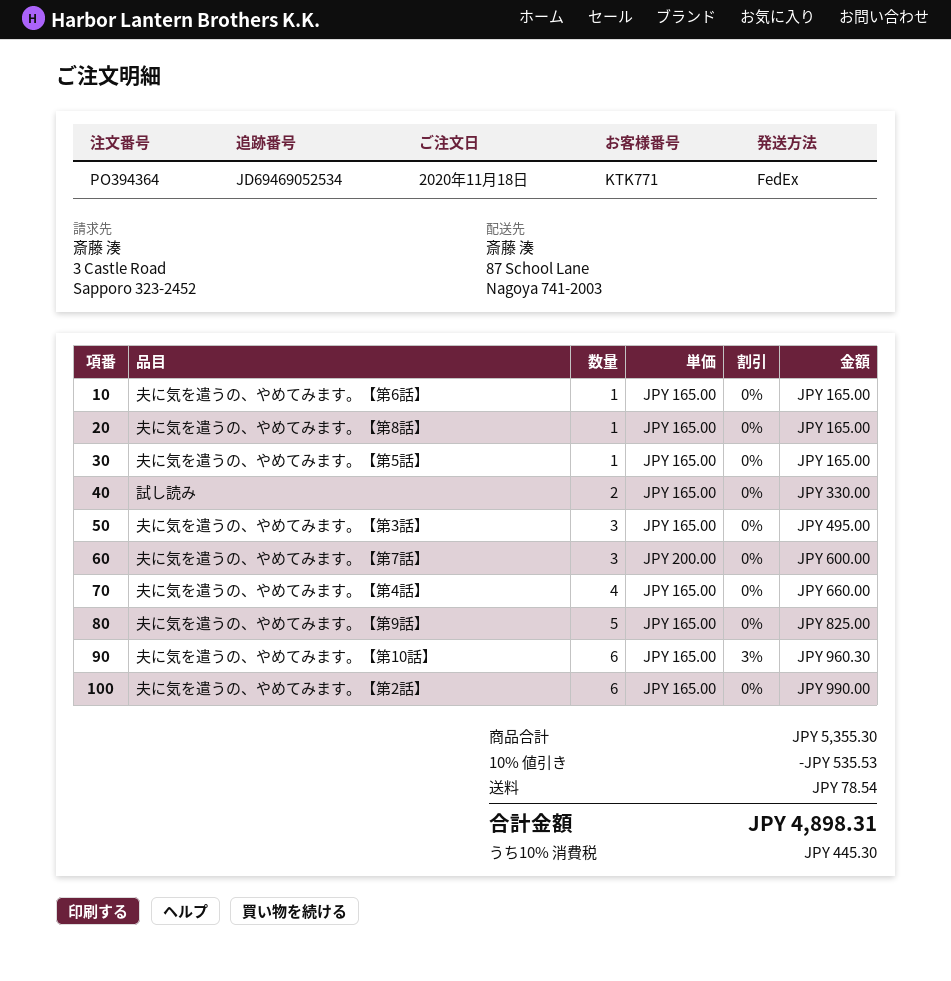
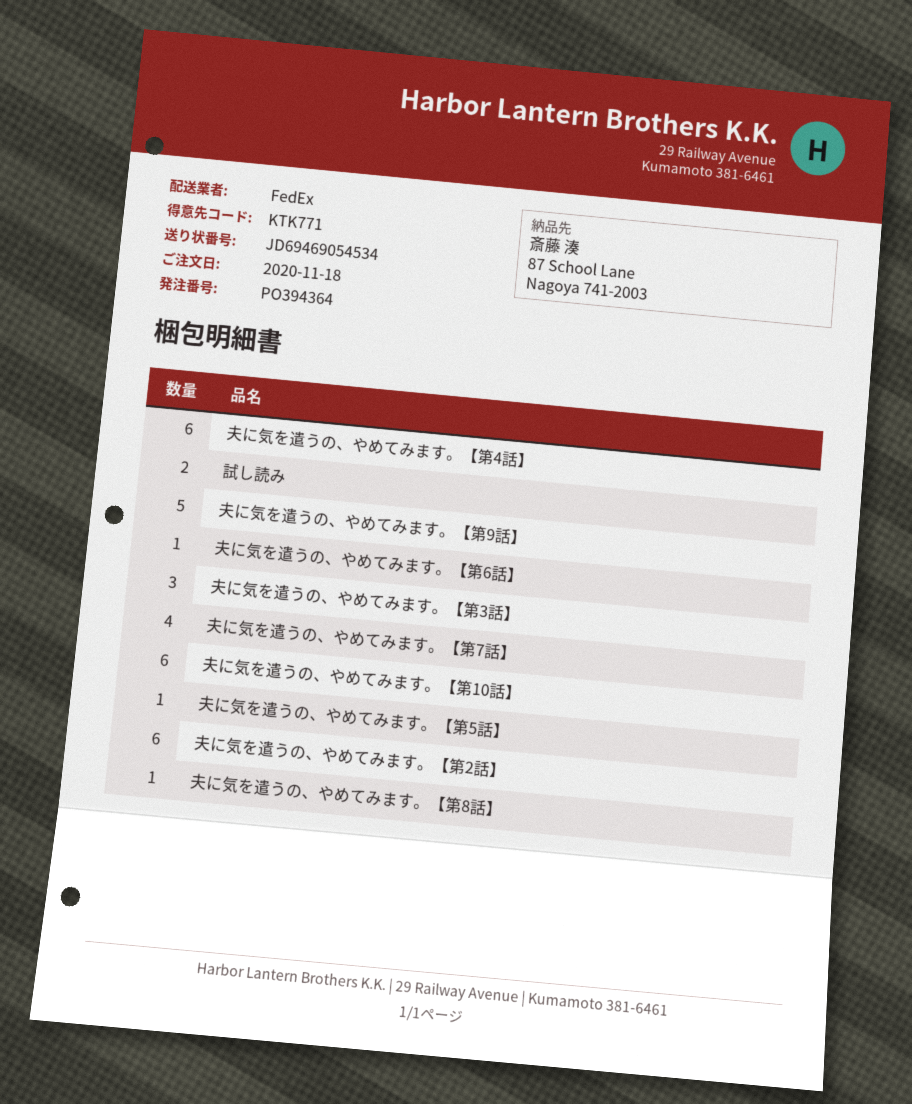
tracking number: JD69469052534 -> JD69469054534
夫に気を遣うの、やめてみます。【第7話】: 3 -> 4
夫に気を遣うの、やめてみます。【第4話】: 4 -> 6

